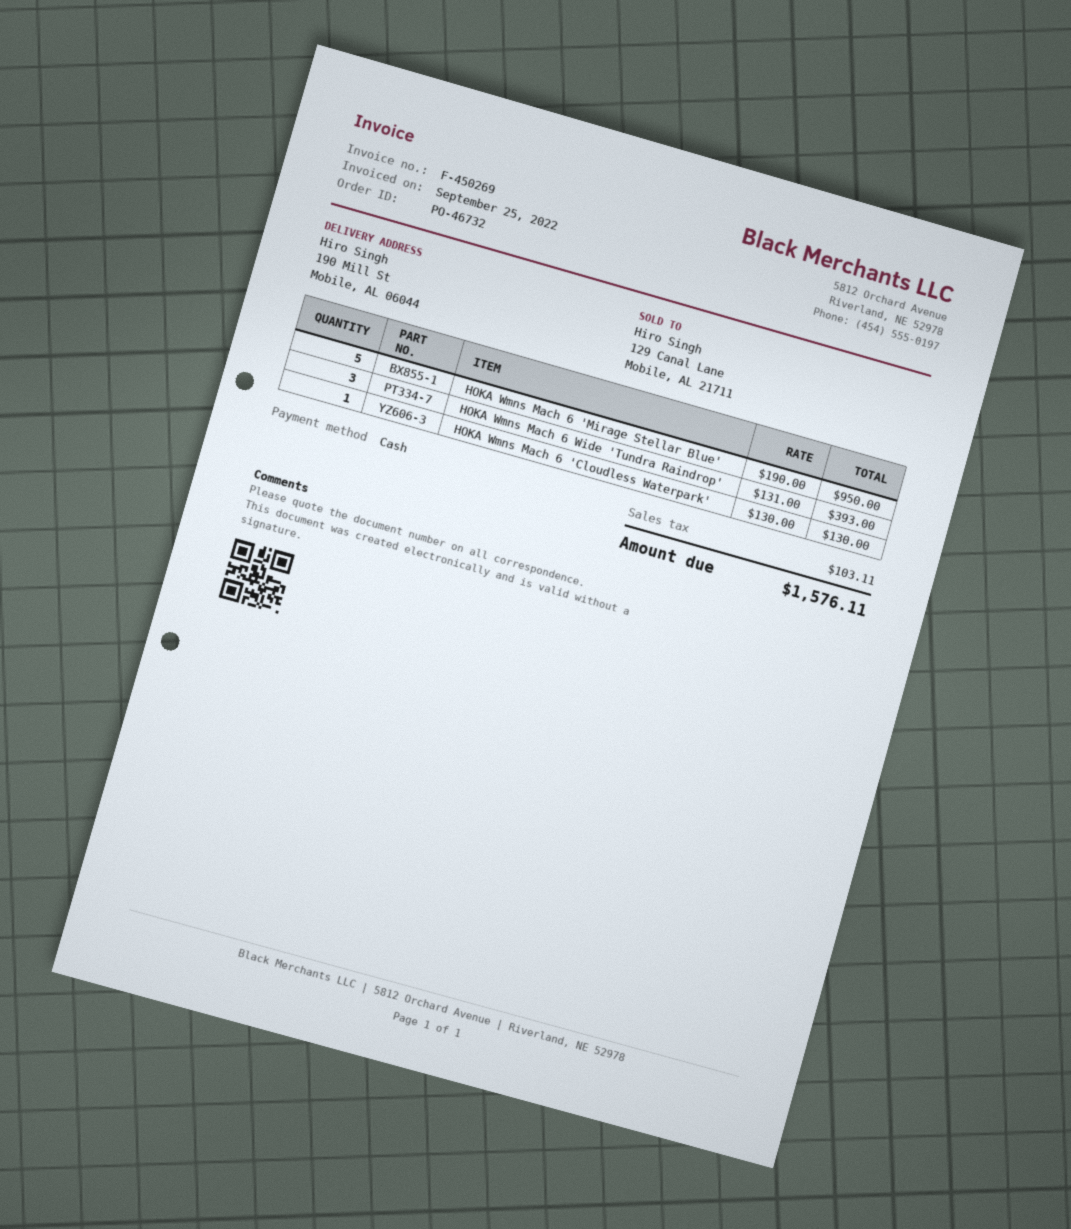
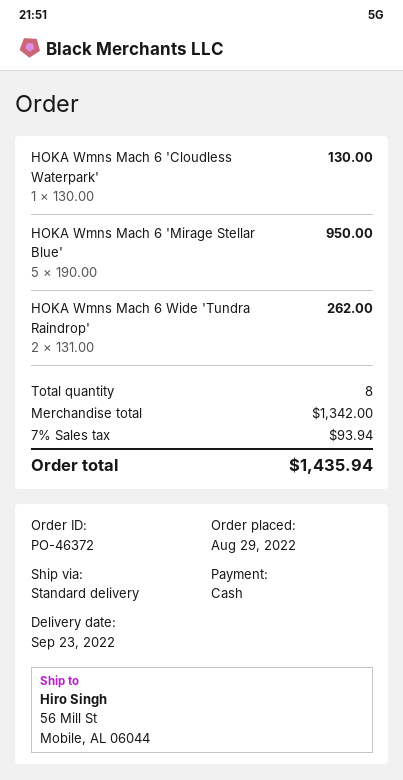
order number: PO-46732 -> PO-46372
ship to: 190 Mill St, Mobile, AL 06044 -> 56 Mill St, Mobile, AL 06044
HOKA Wmns Mach 6 Wide 'Tundra Raindrop': 3 x 131.00 = 393.00 -> 2 x 131.00 = 262.00
tax: 103.11 -> 93.94
total: 1576.11 -> 1435.94

